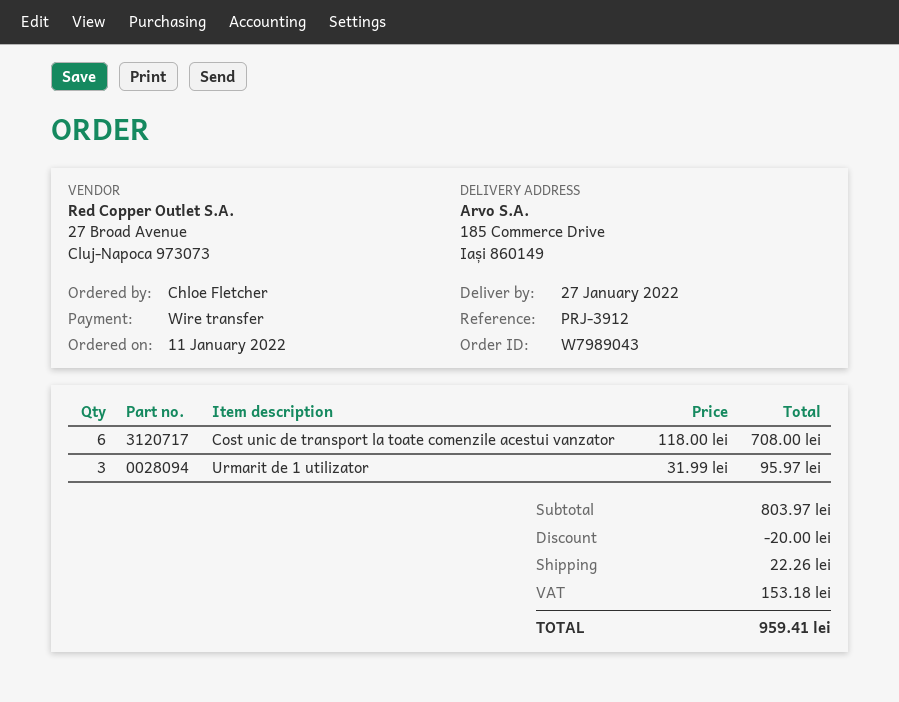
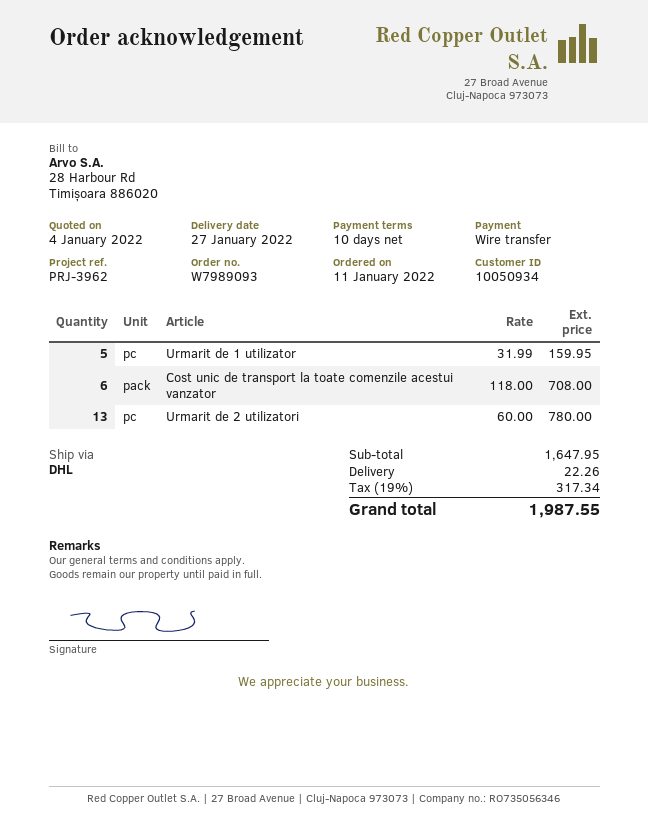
order number: W7989043 -> W7989093
reference: PRJ-3912 -> PRJ-3962
Urmarit de 1 utilizator: 3 x 31.99 = 95.97 -> 5 x 31.99 = 159.95
Urmarit de 2 utilizatori: none -> 13 x 60.00 = 780.00
subtotal: 803.97 -> 1647.95
discount: 20.00 -> none
tax: 153.18 -> 317.34
total: 959.41 -> 1987.55

